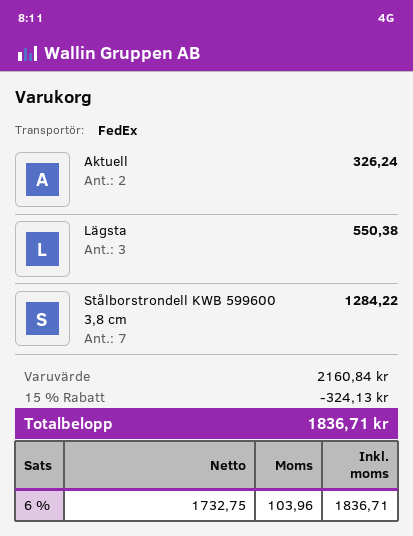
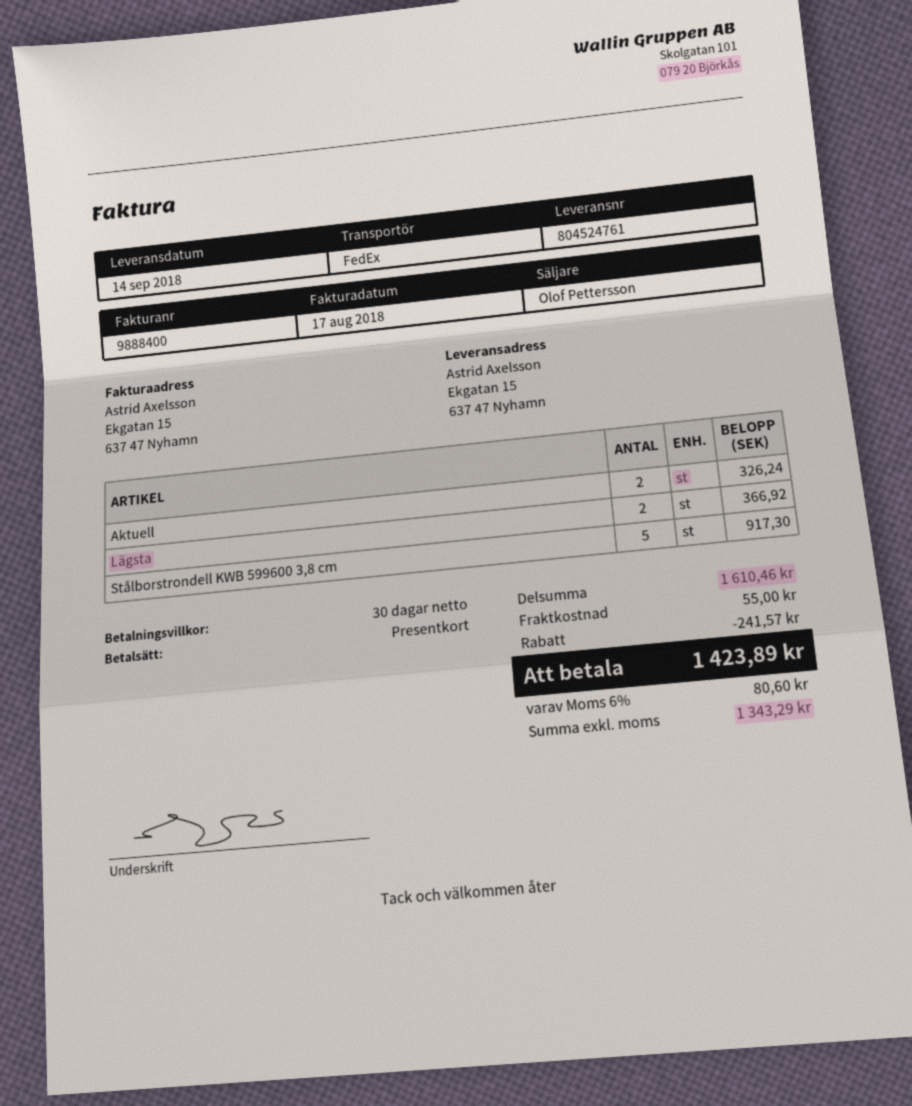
Lägsta: 3 for 550.38 -> 2 for 366.92
Stålborstrondell KWB 599600 3,8 cm: 7 for 1284.22 -> 5 for 917.30
subtotal: 2160.84 -> 1610.46
discount: 324.13 -> 241.57
shipping: none -> 55.00
net: 1732.75 -> 1343.29
tax: 6% = 103.96 -> 6% = 80.60
total: 1836.71 -> 1423.89

